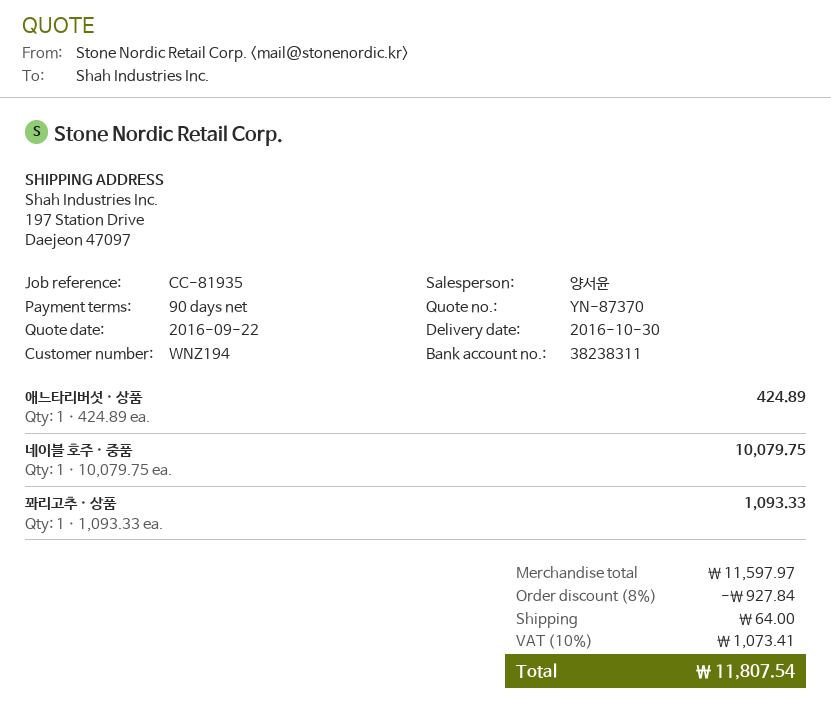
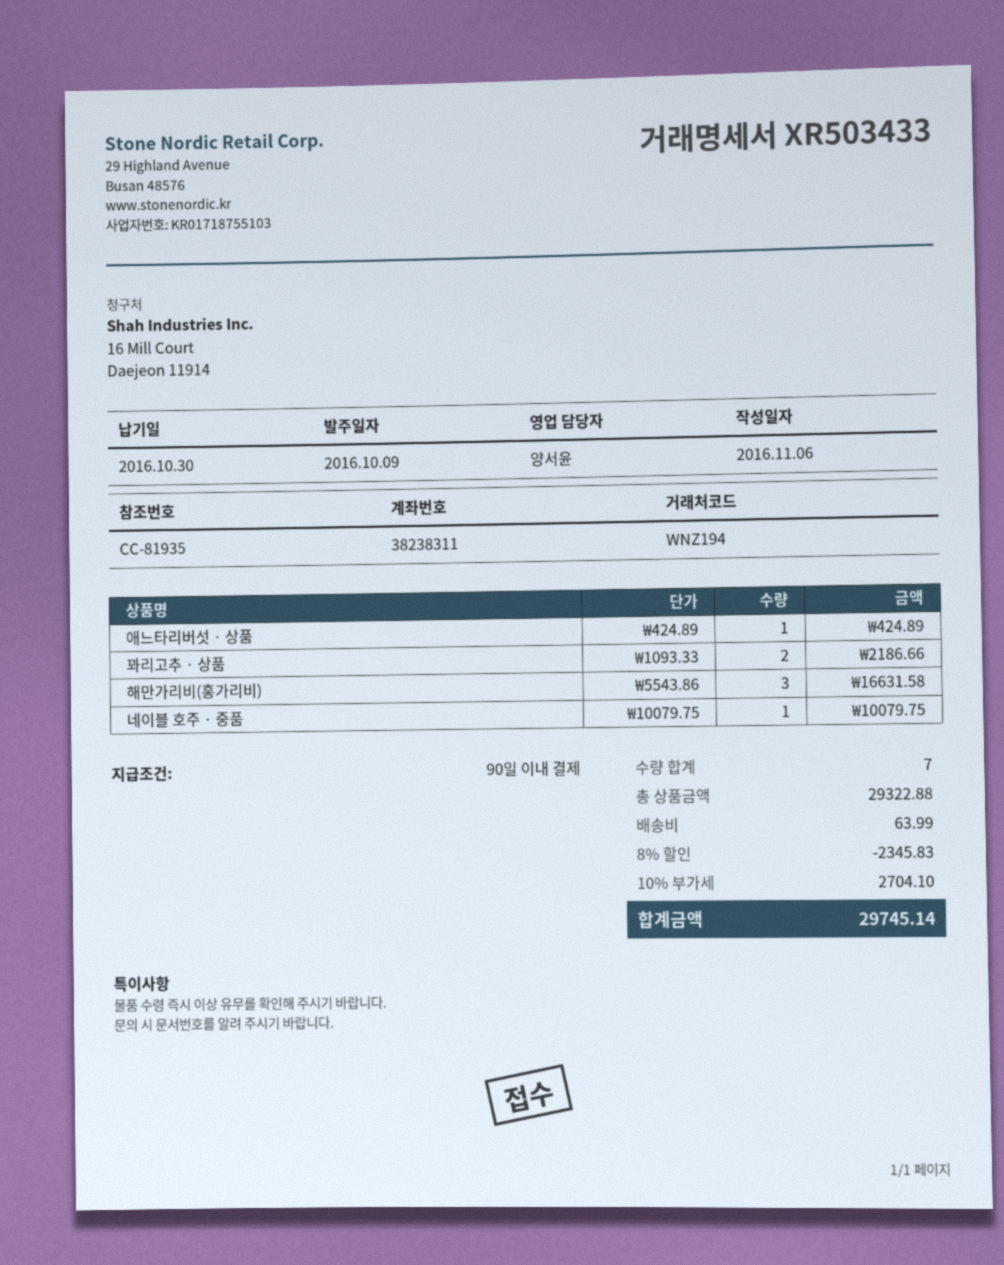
꽈리고추 · 상품: 1 x 1093.33 = 1093.33 -> 2 x 1093.33 = 2186.66
해만가리비(홍가리비): none -> 3 x 5543.86 = 16631.58
subtotal: 11597.97 -> 29322.88
discount: 8% = 927.84 -> 8% = 2345.83
shipping: 64.00 -> 63.99
tax: 10% = 1073.41 -> 10% = 2704.10
total: 11807.54 -> 29745.14

